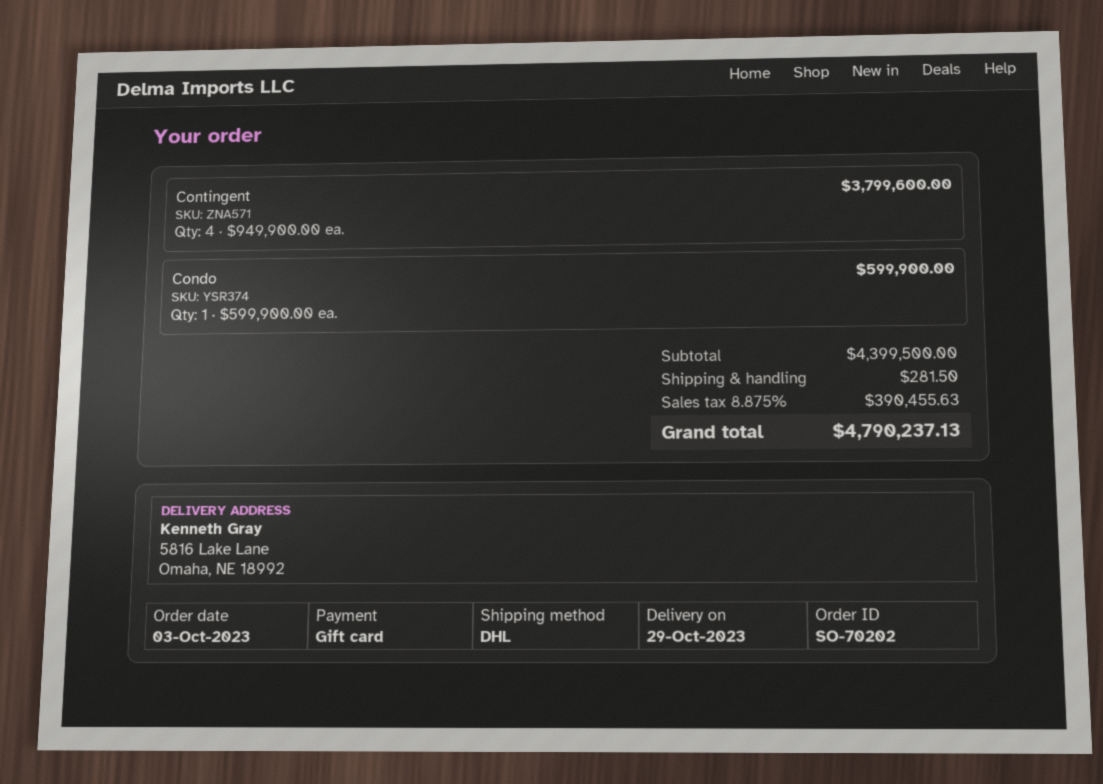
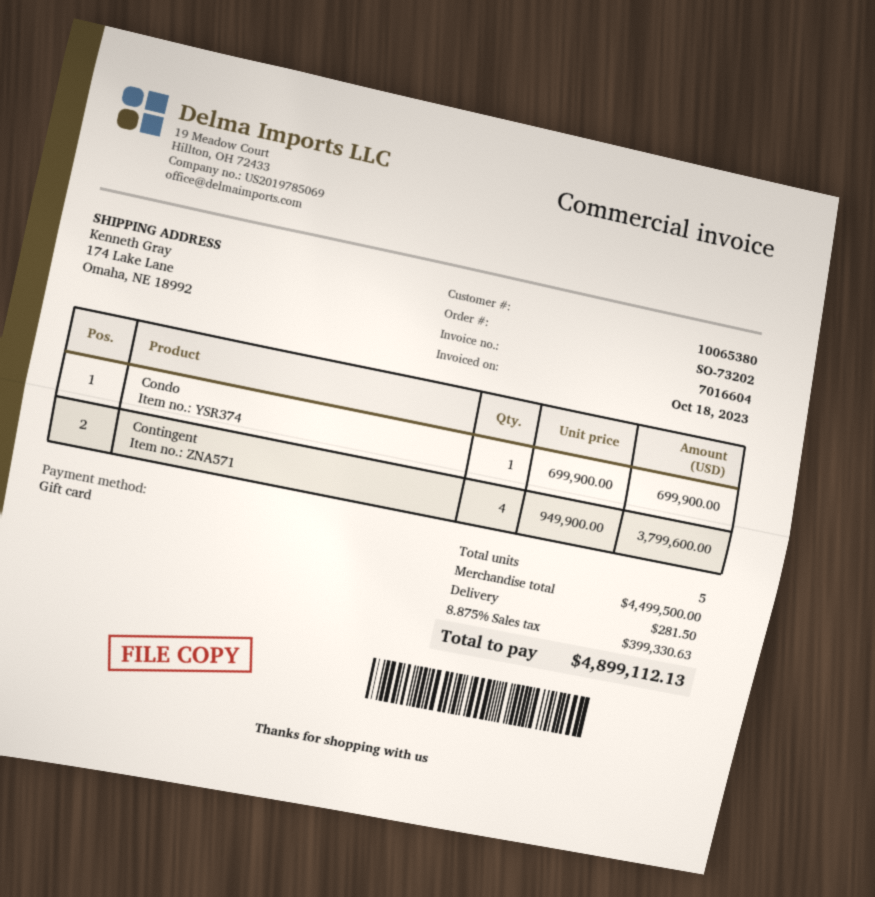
order number: SO-70202 -> SO-73202
ship to: 5816 Lake Lane, Omaha, NE 18992 -> 174 Lake Lane, Omaha, NE 18992
Condo: 1 x 599900.00 = 599900.00 -> 1 x 699900.00 = 699900.00
subtotal: 4399500.00 -> 4499500.00
tax: 8.875% = 390455.63 -> 8.875% = 399330.63
total: 4790237.13 -> 4899112.13

